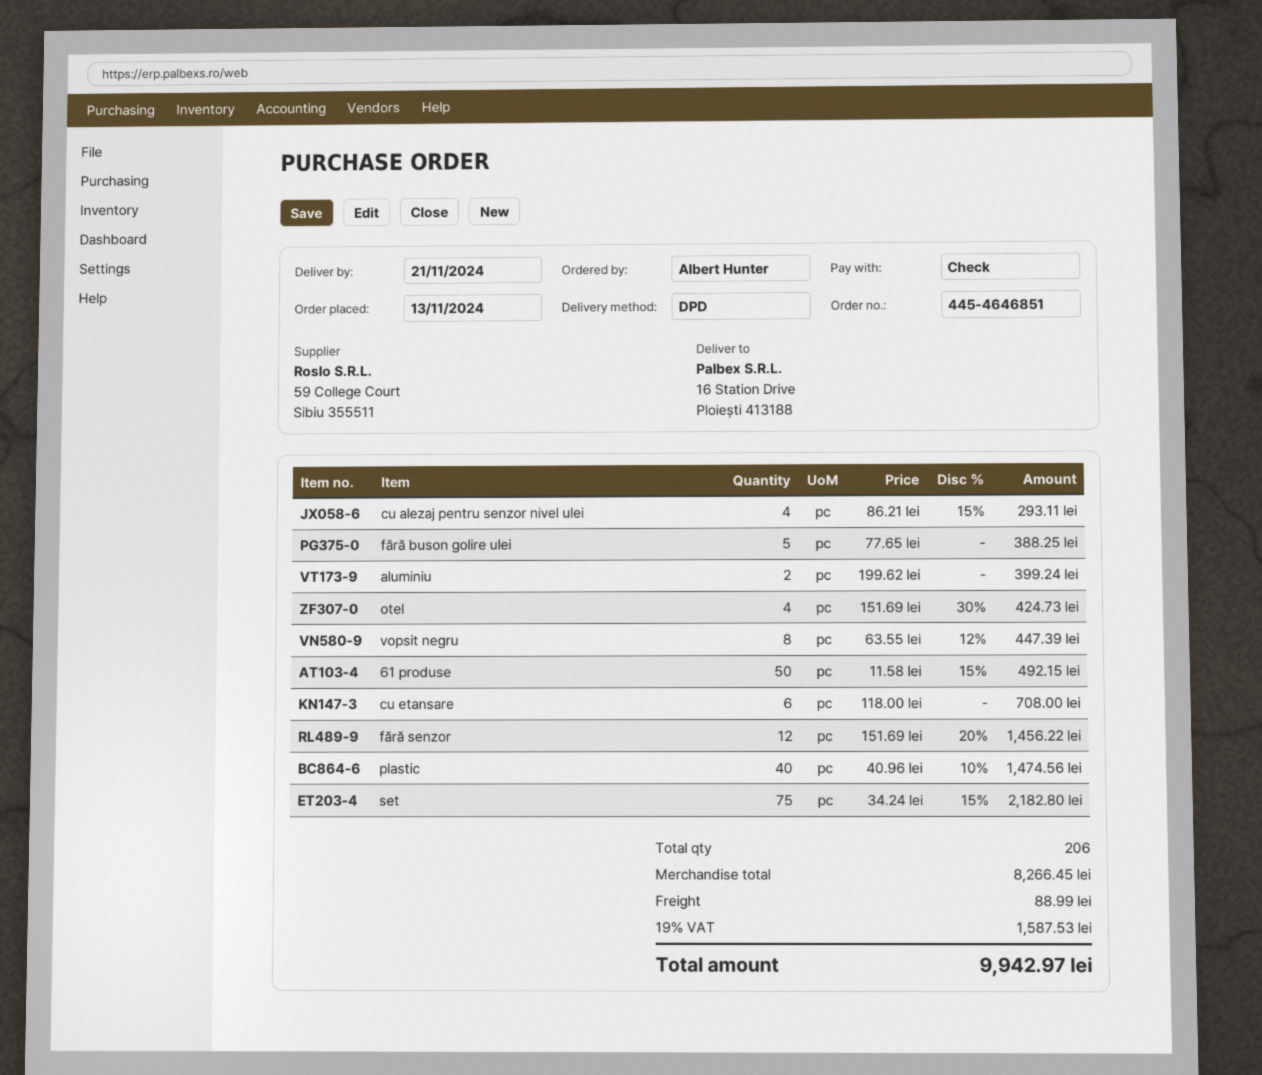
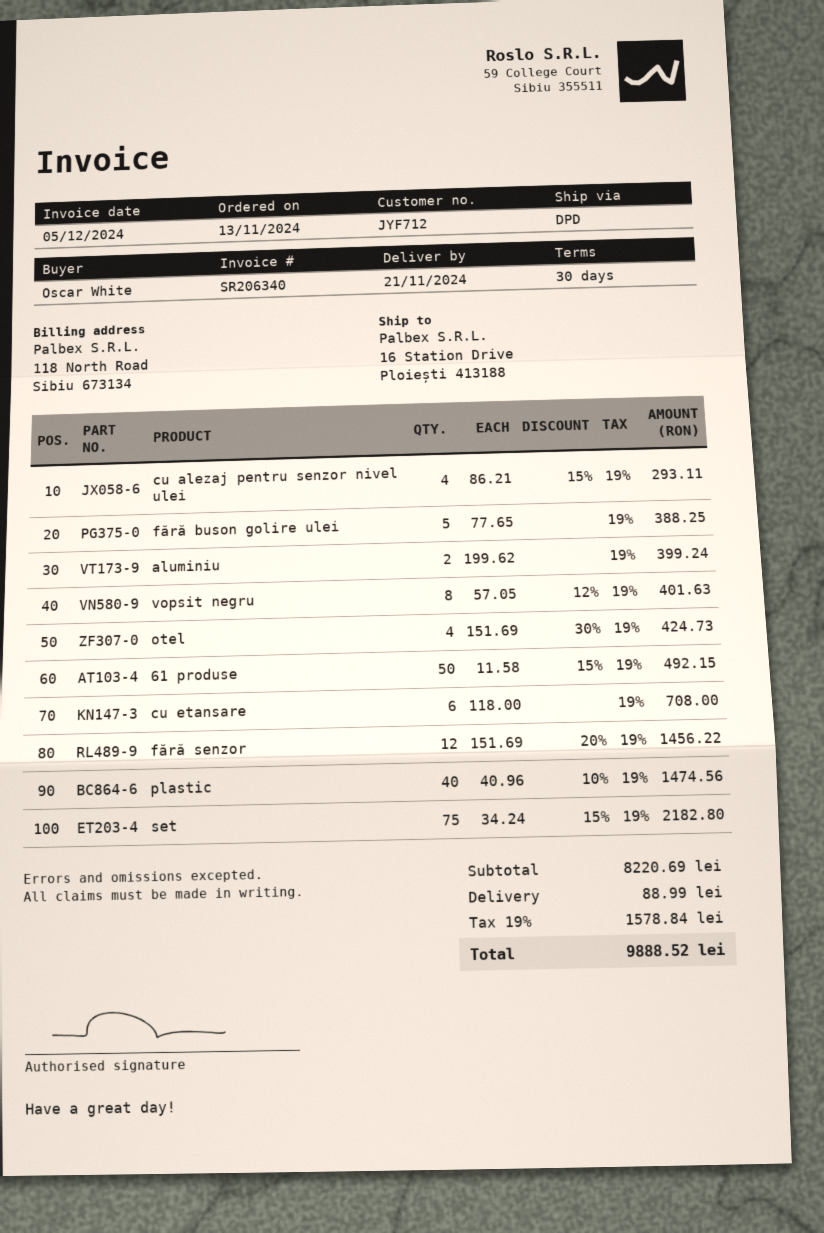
ordered by: Albert Hunter -> Oscar White
vopsit negru: 8 x 63.55 - 12% = 447.39 -> 8 x 57.05 - 12% = 401.63
subtotal: 8266.45 -> 8220.69
tax: 19% = 1587.53 -> 19% = 1578.84
total: 9942.97 -> 9888.52

